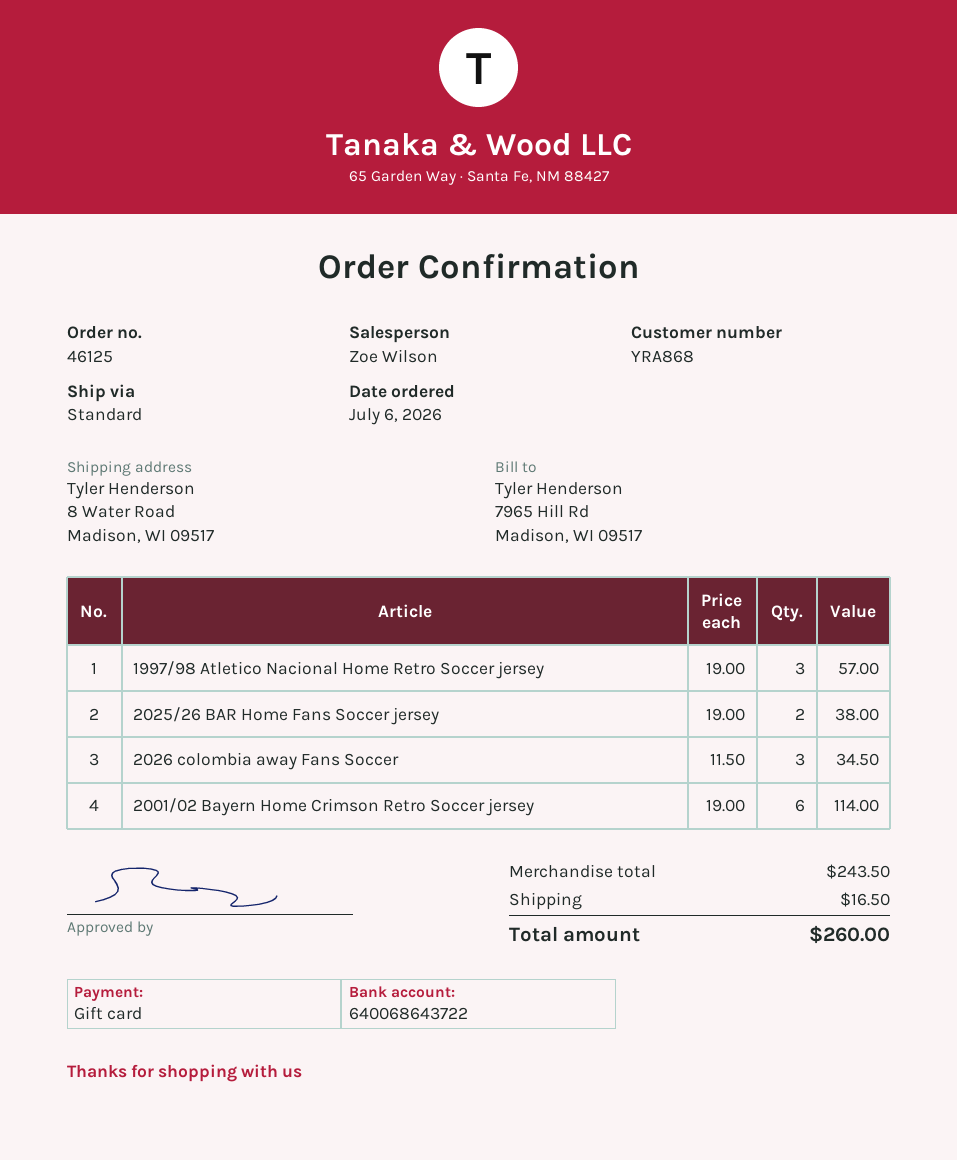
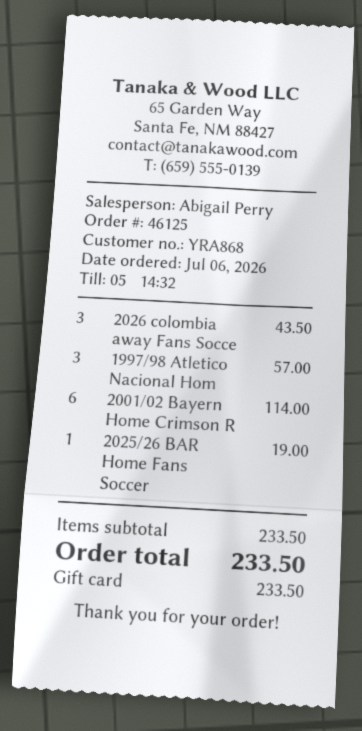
sales rep: Zoe Wilson -> Abigail Perry
2025/26 BAR Home Fans Soccer jersey: 2 for 38.00 -> 1 for 19.00
2026 colombia away Fans Soccer: 3 for 34.50 -> 3 for 43.50
subtotal: 243.50 -> 233.50
shipping: 16.50 -> none
total: 260.00 -> 233.50

